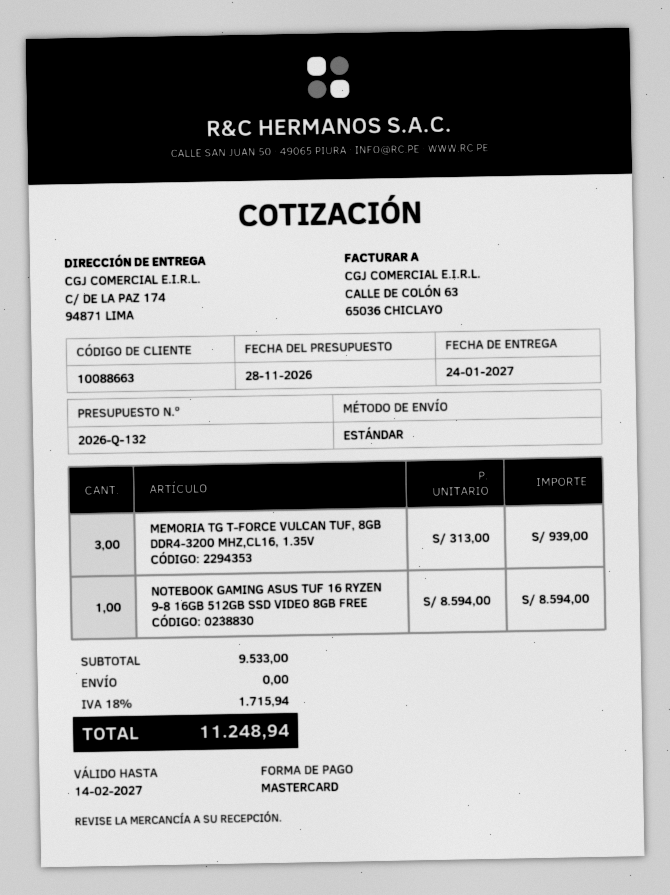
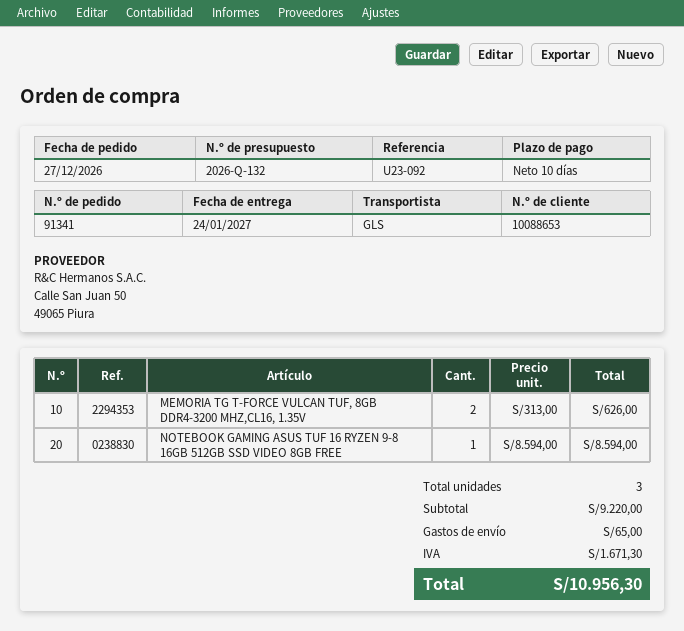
customer number: 10088663 -> 10088653
shipping method: standard -> GLS
MEMORIA TG T-FORCE VULCAN TUF, 8GB DDR4-3200 MHZ,CL16, 1.35V: 3 x 313.00 = 939.00 -> 2 x 313.00 = 626.00
subtotal: 9533.00 -> 9220.00
shipping: 0.00 -> 65.00
tax: 1715.94 -> 1671.30
total: 11248.94 -> 10956.30

